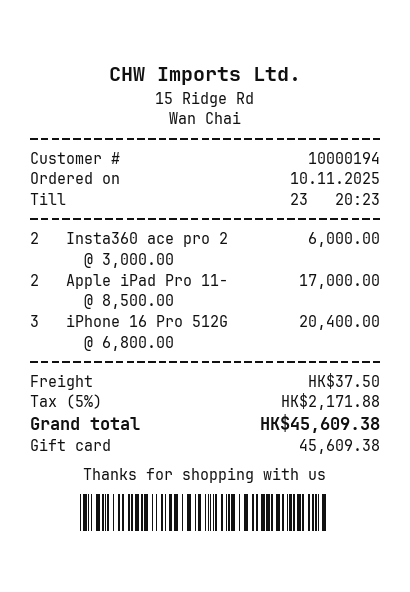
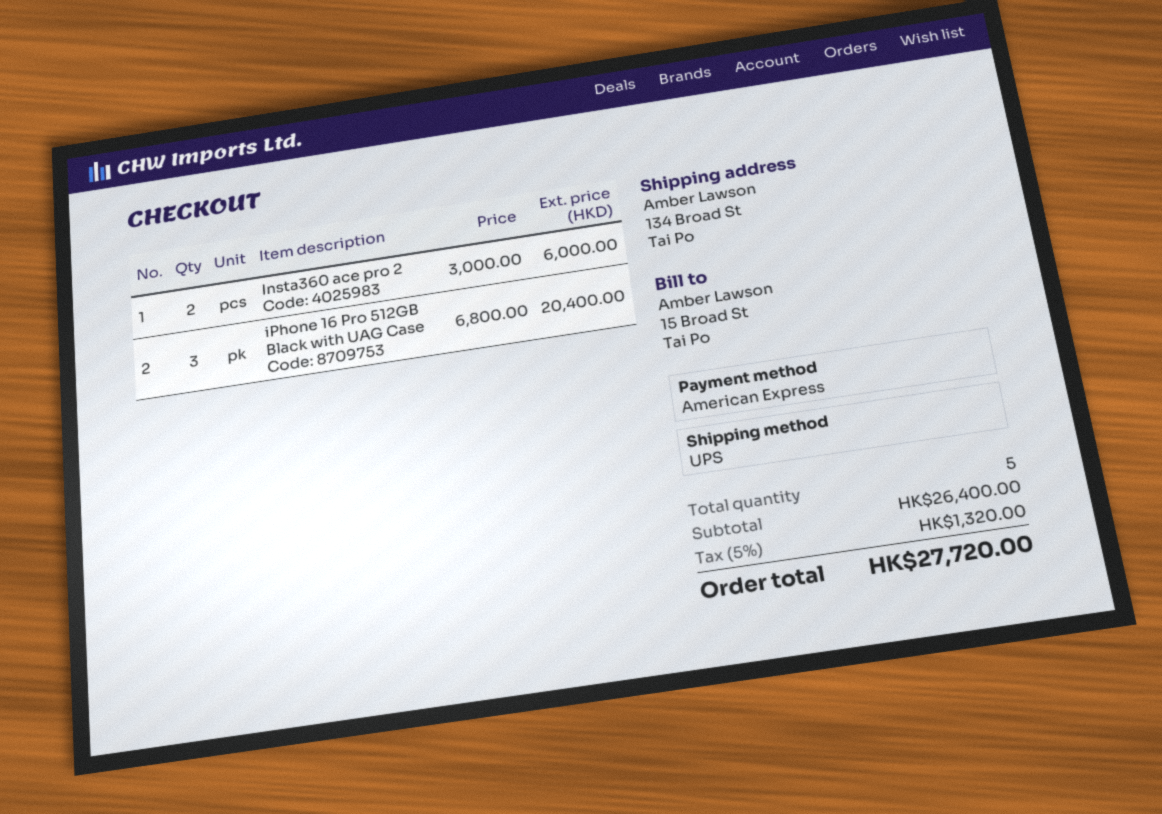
payment method: gift card -> American Express
Apple iPad Pro 11-: 2 x 8500.00 = 17000.00 -> none
shipping: 37.50 -> none
tax: 5% = 2171.88 -> 5% = 1320.00
total: 45609.38 -> 27720.00

